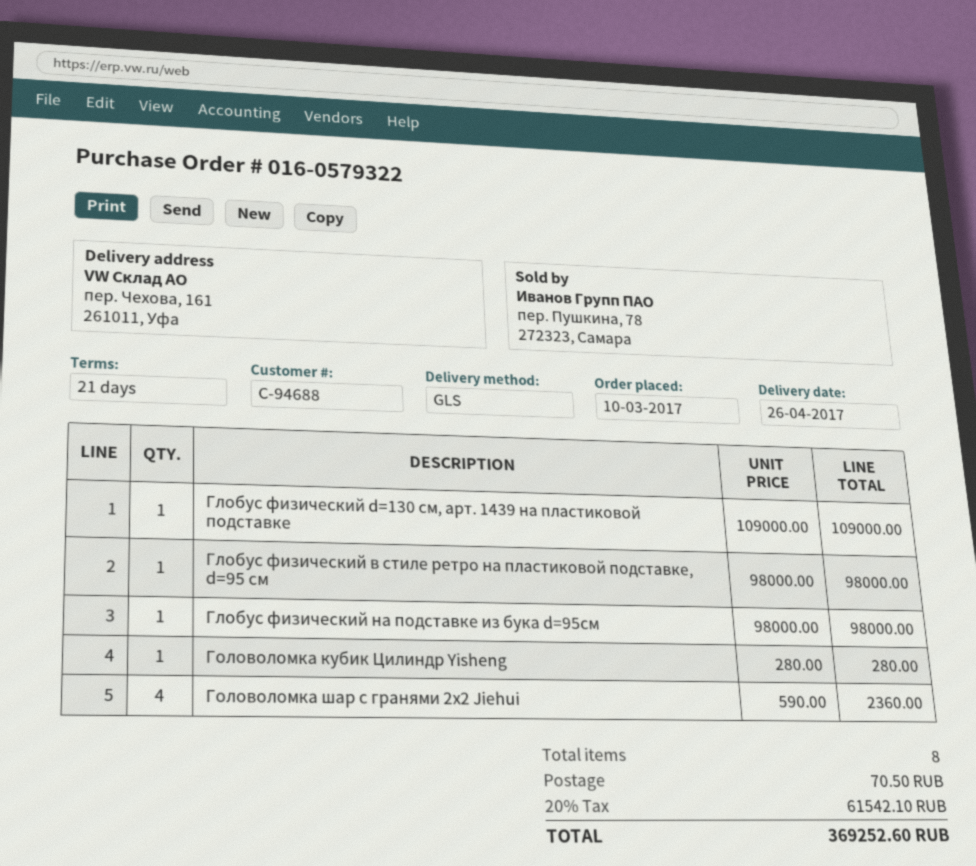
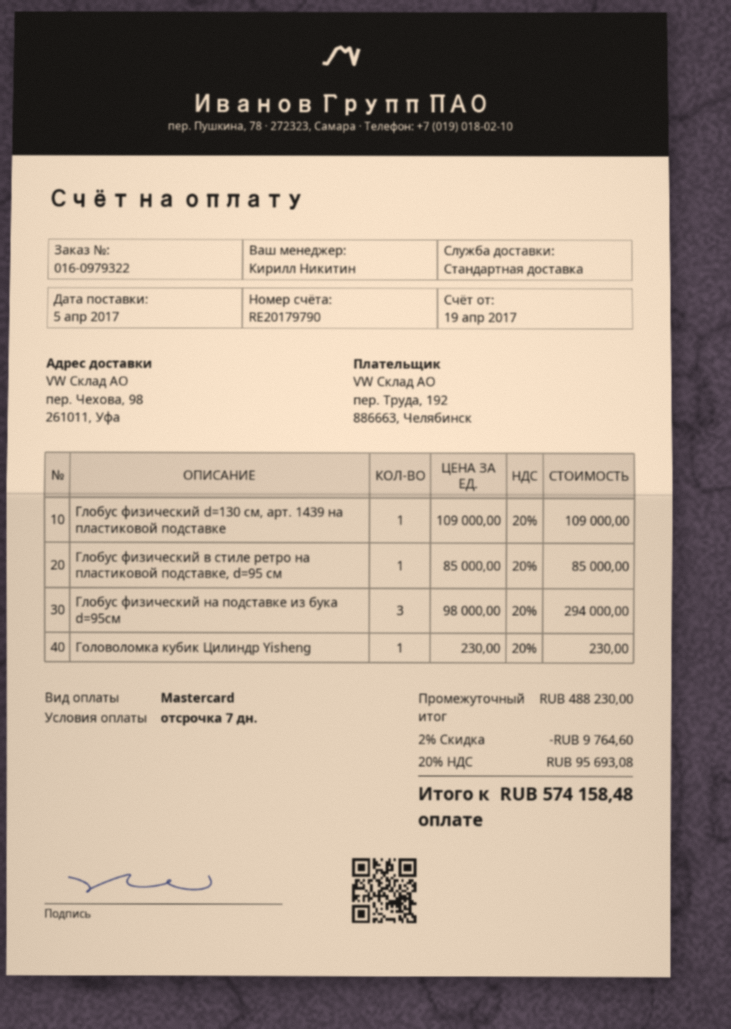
order number: 016-0579322 -> 016-0979322
delivery date: 2017-04-26 -> 2017-04-05
payment terms: 21 days -> 7 days
shipping method: GLS -> standard
ship to: пер. Чехова, 161, 261011, Уфа -> пер. Чехова, 98, 261011, Уфа
Глобус физический в стиле ретро на пластиковой подставке, d=95 см: 1 x 98000.00 = 98000.00 -> 1 x 85000.00 = 85000.00
Глобус физический на подставке из бука d=95см: 1 x 98000.00 = 98000.00 -> 3 x 98000.00 = 294000.00
Головоломка кубик Цилиндр Yisheng: 1 x 280.00 = 280.00 -> 1 x 230.00 = 230.00
Головоломка шар с гранями 2х2 Jiehui: 4 x 590.00 = 2360.00 -> none
discount: none -> 2% = 9764.60
shipping: 70.50 -> none
tax: 20% = 61542.10 -> 20% = 95693.08
total: 369252.60 -> 574158.48

